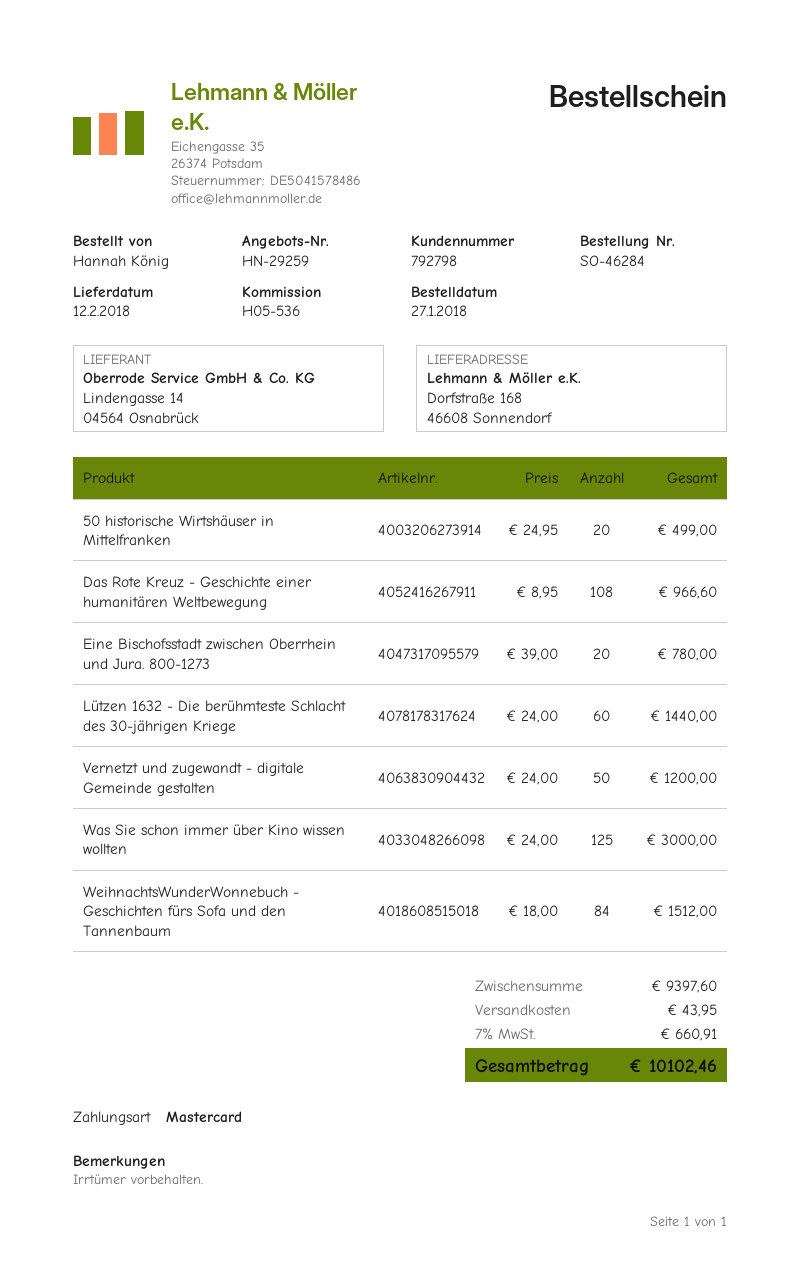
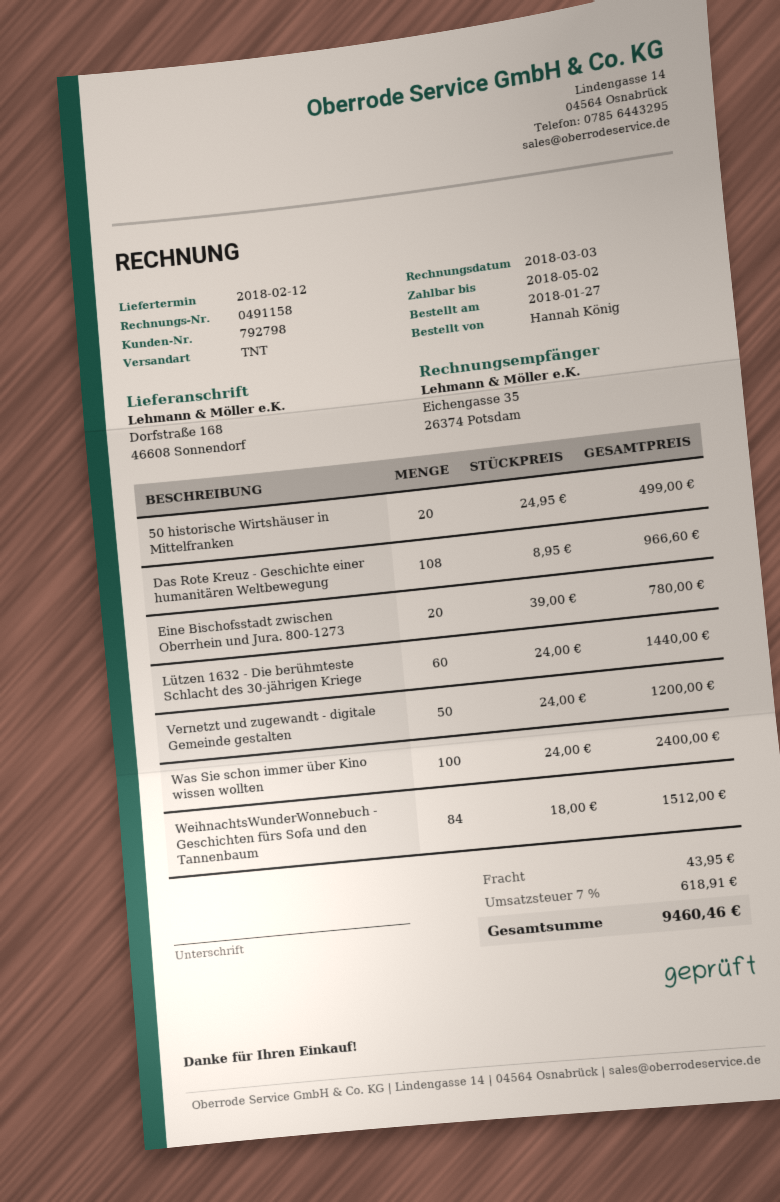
Was Sie schon immer über Kino wissen wollten: 125 x 24.00 = 3000.00 -> 100 x 24.00 = 2400.00
tax: 7% = 660.91 -> 7% = 618.91
total: 10102.46 -> 9460.46

